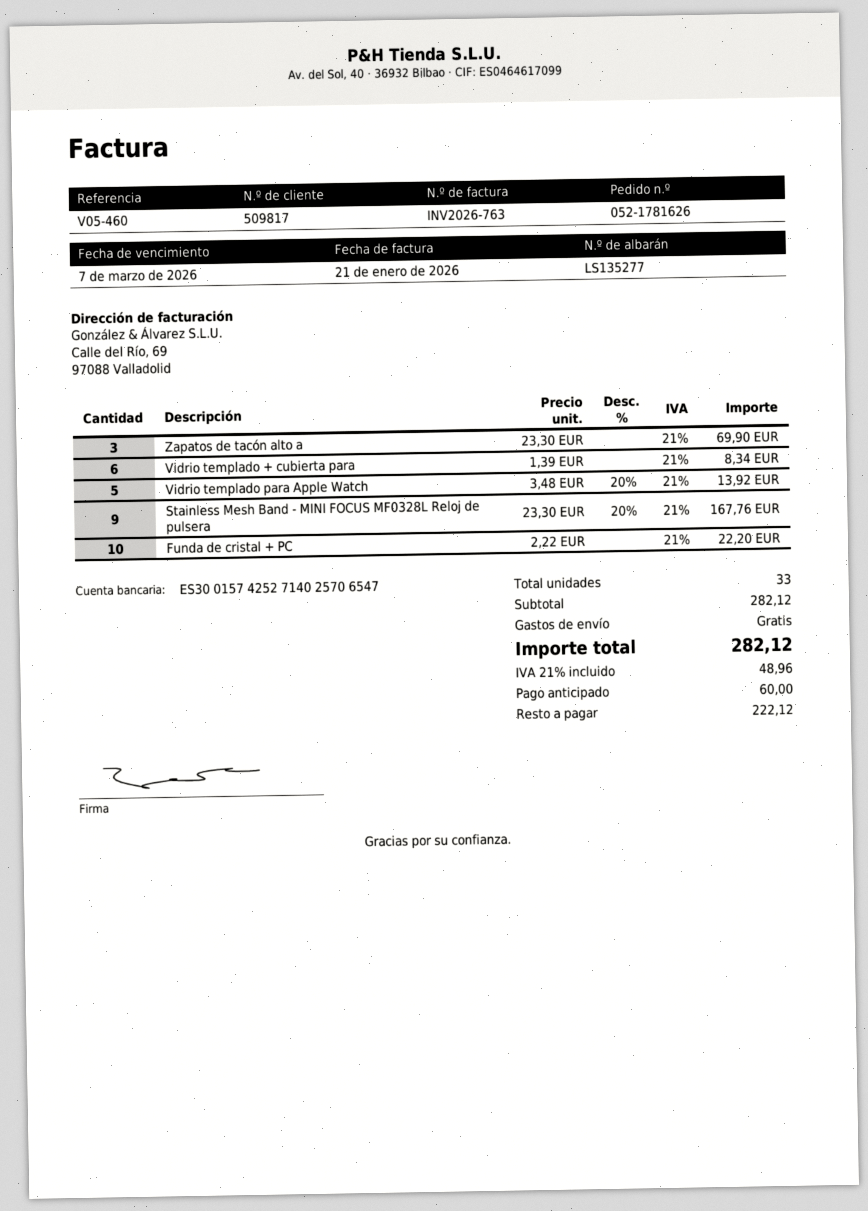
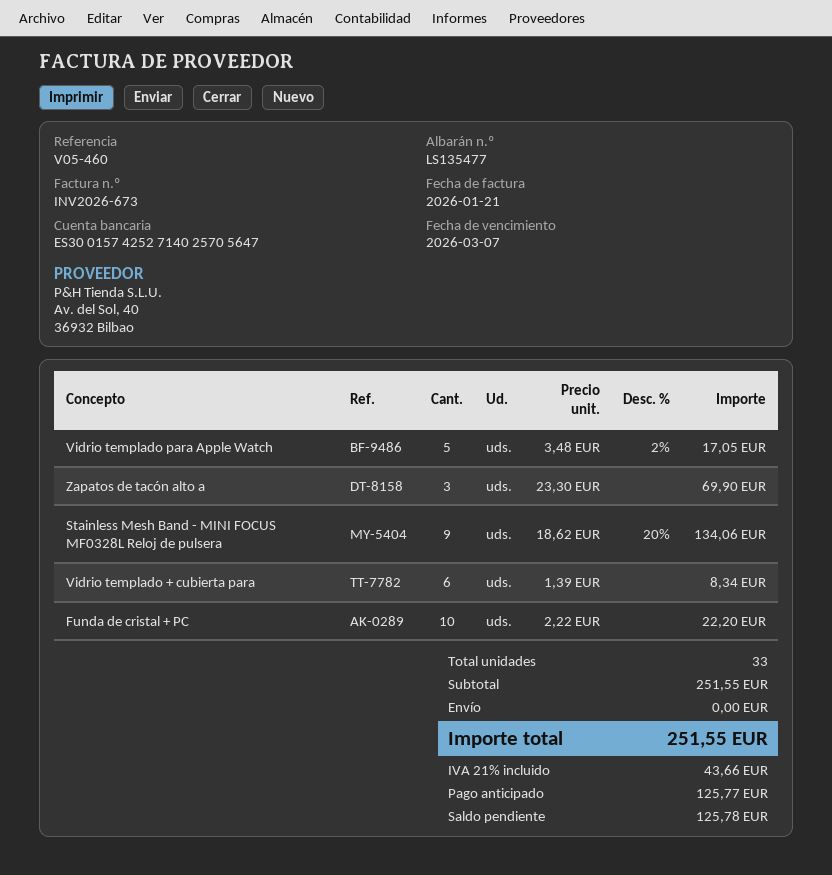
delivery note number: LS135277 -> LS135477
invoice number: INV2026-763 -> INV2026-673
bank account: ES3001574252714025706547 -> ES3001574252714025705647
Vidrio templado para Apple Watch: 5 x 3.48 - 20% = 13.92 -> 5 x 3.48 - 2% = 17.05
Stainless Mesh Band - MINI FOCUS MF0328L Reloj de pulsera: 9 x 23.30 - 20% = 167.76 -> 9 x 18.62 - 20% = 134.06
subtotal: 282.12 -> 251.55
tax: 21% = 48.96 -> 21% = 43.66
total: 282.12 -> 251.55
deposit: 60.00 -> 125.77
balance: 222.12 -> 125.78

